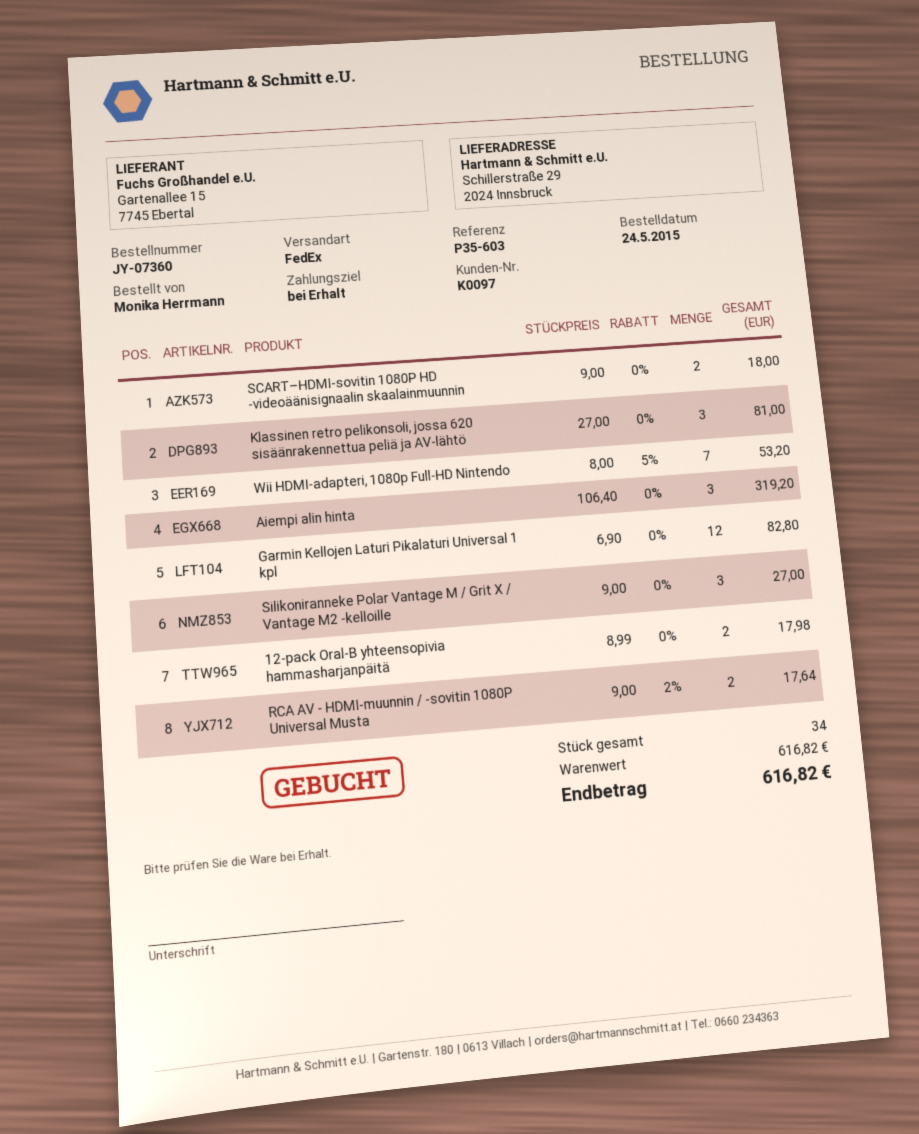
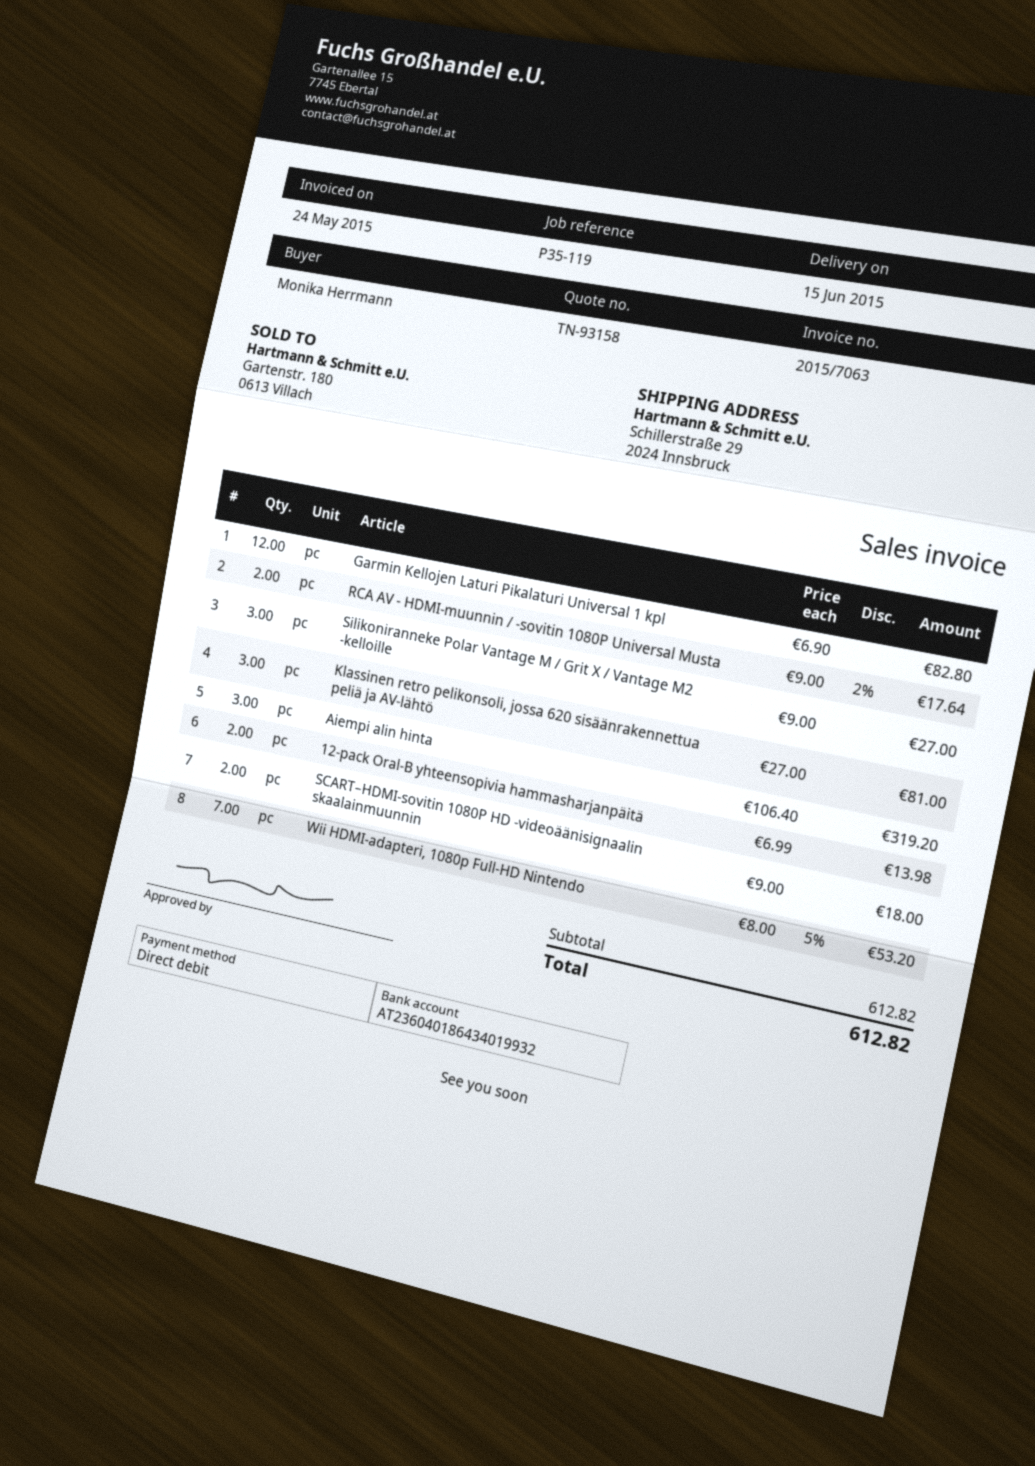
reference: P35-603 -> P35-119
12-pack Oral-B yhteensopivia hammasharjanpäitä: 2 x 8.99 = 17.98 -> 2 x 6.99 = 13.98
subtotal: 616.82 -> 612.82
total: 616.82 -> 612.82

